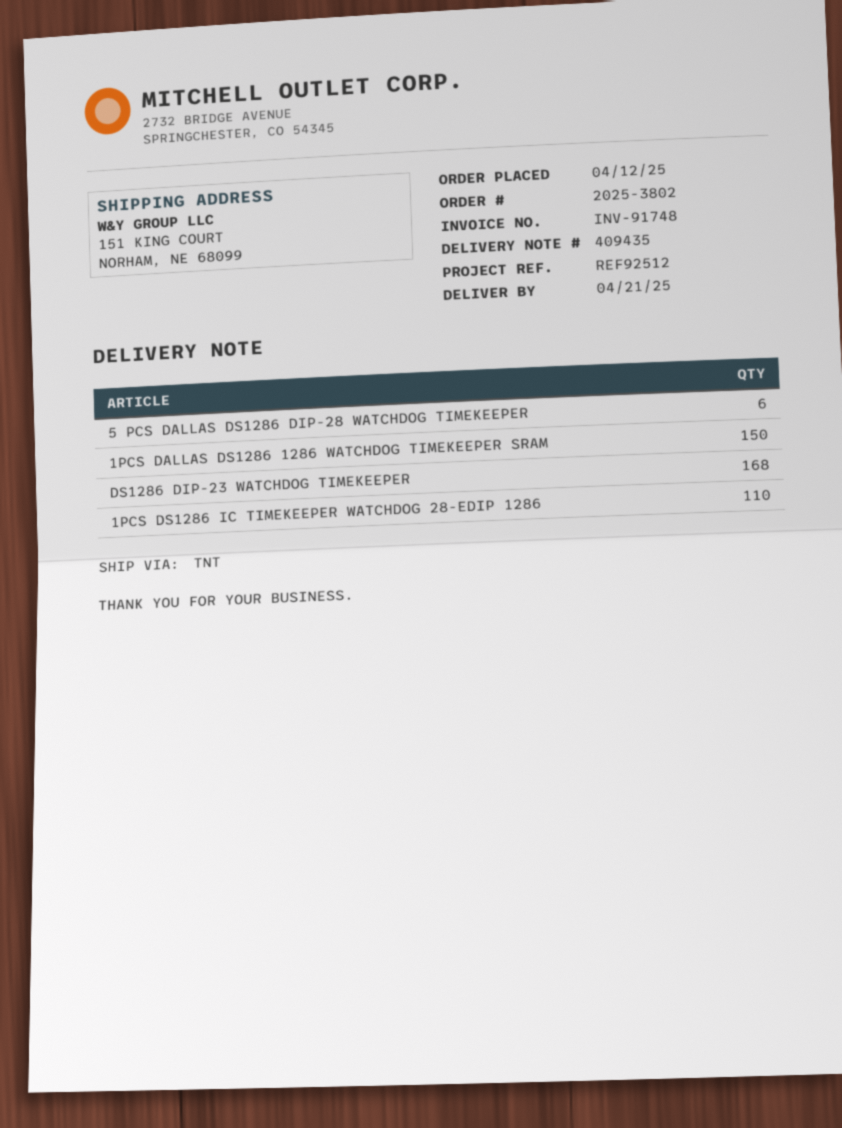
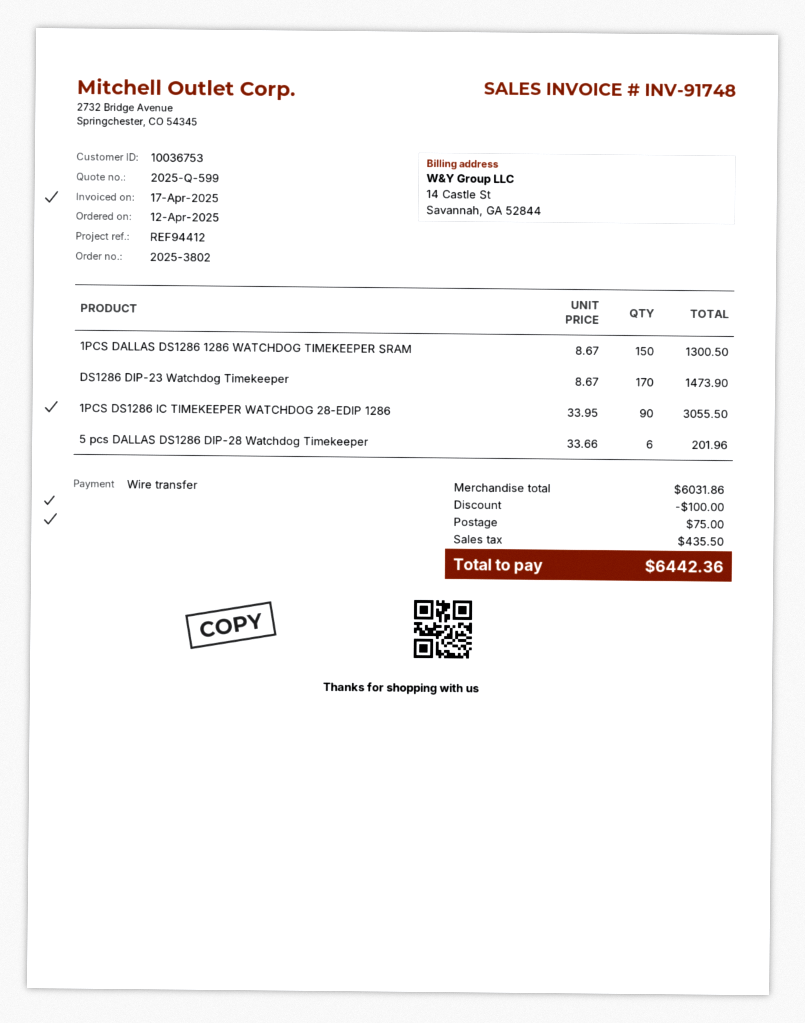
reference: REF92512 -> REF94412
DS1286 DIP-23 WATCHDOG TIMEKEEPER: 168 -> 170
1PCS DS1286 IC TIMEKEEPER WATCHDOG 28-EDIP 1286: 110 -> 90

